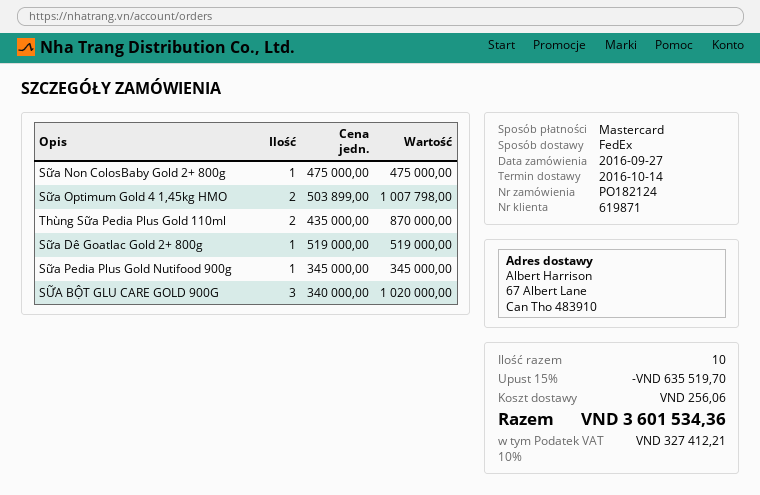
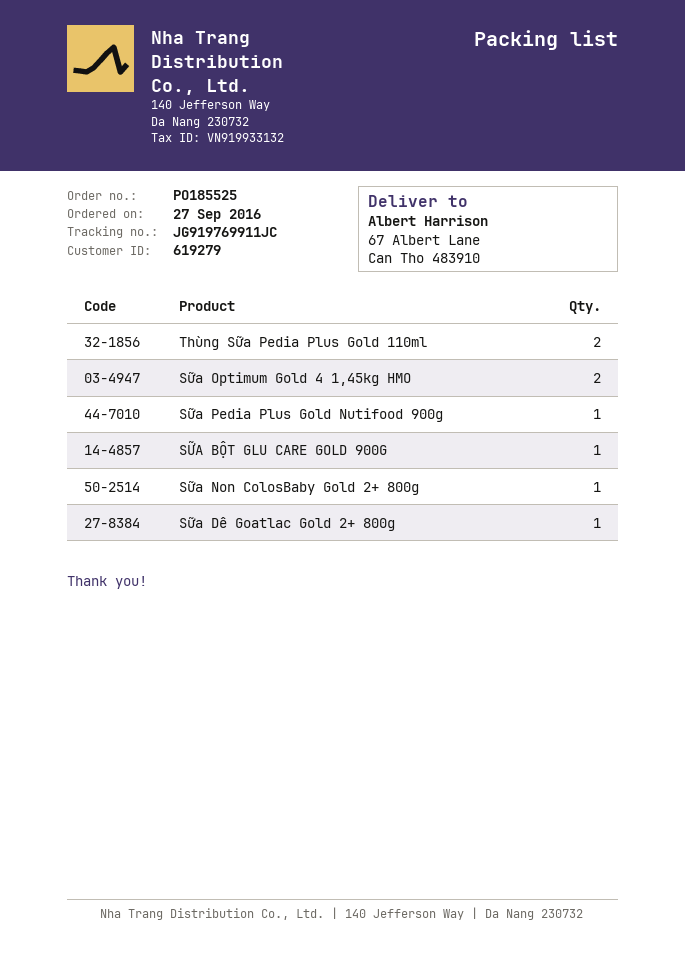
order number: PO182124 -> PO185525
customer number: 619871 -> 619279
SỮA BỘT GLU CARE GOLD 900G: 3 -> 1

